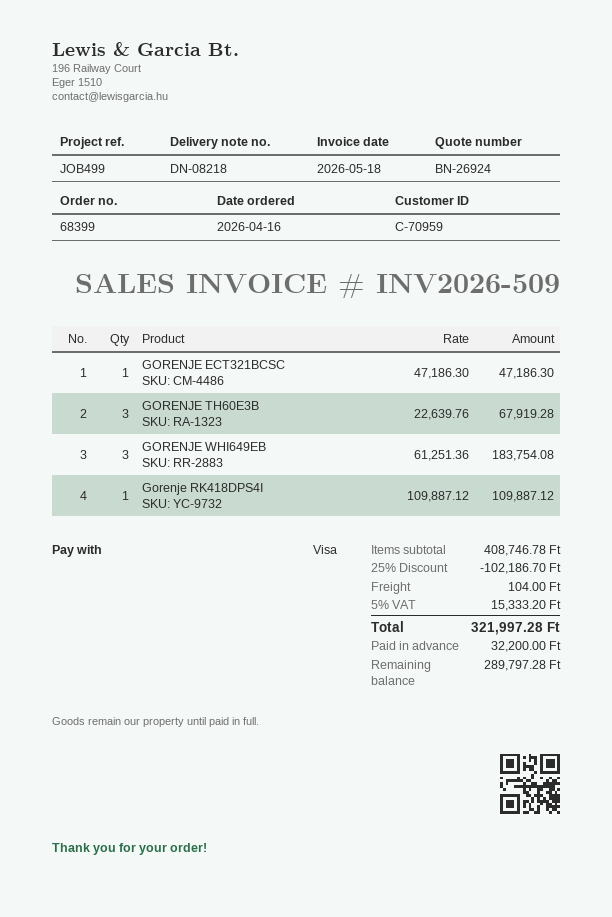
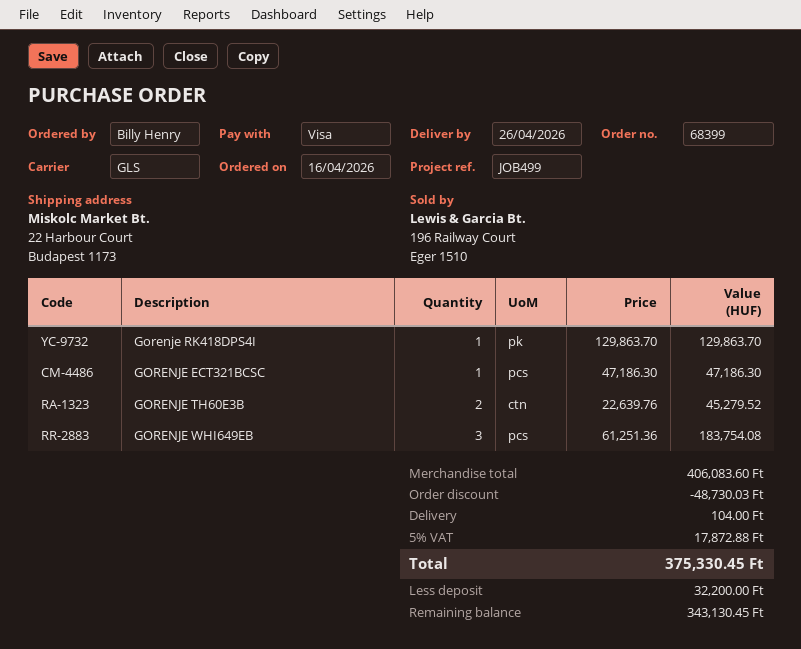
GORENJE TH60E3B: 3 x 22639.76 = 67919.28 -> 2 x 22639.76 = 45279.52
Gorenje RK418DPS4I: 1 x 109887.12 = 109887.12 -> 1 x 129863.70 = 129863.70
subtotal: 408746.78 -> 406083.60
discount: 102186.70 -> 48730.03
tax: 5% = 15333.20 -> 5% = 17872.88
total: 321997.28 -> 375330.45
balance: 289797.28 -> 343130.45

